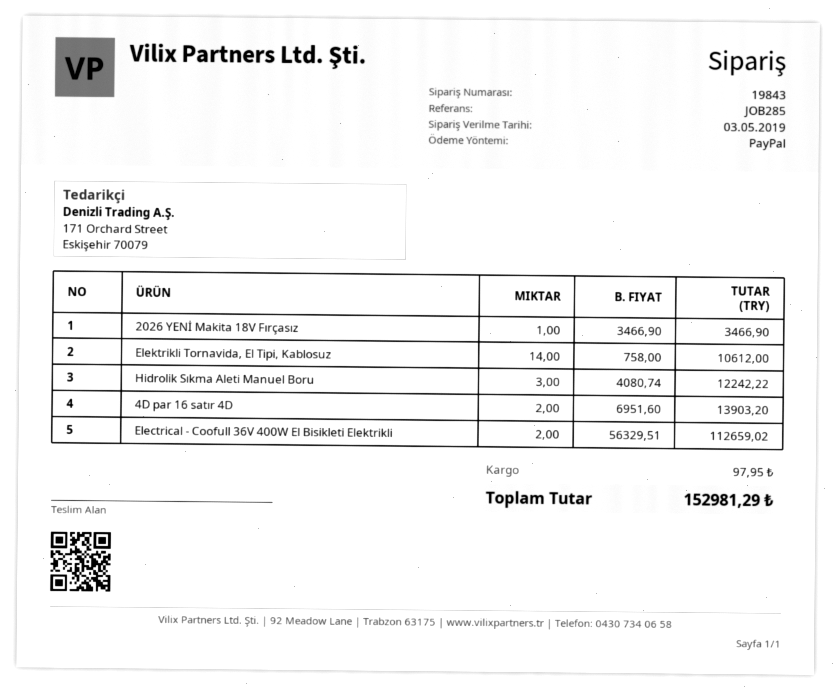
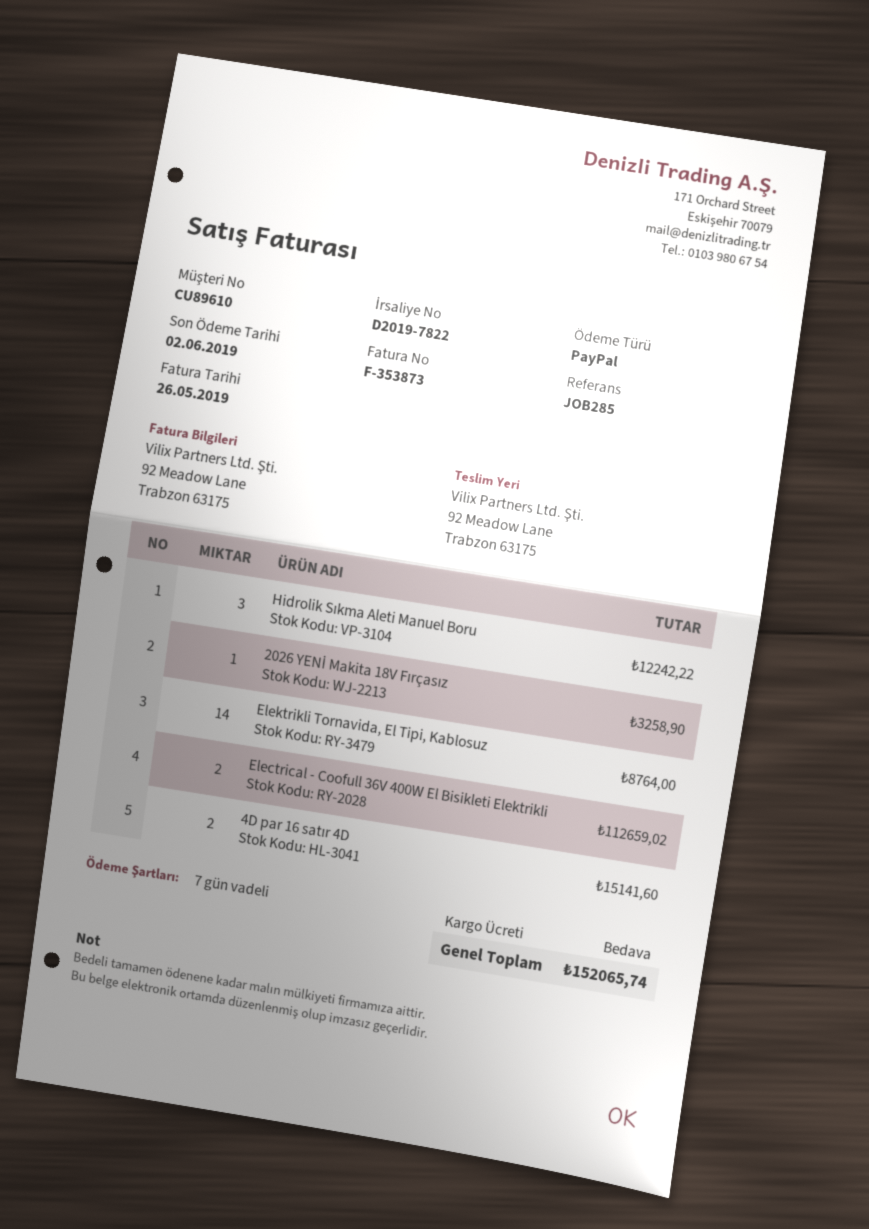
2026 YENİ Makita 18V Fırçasız: 1 for 3466.90 -> 1 for 3258.90
Elektrikli Tornavida, El Tipi, Kablosuz: 14 for 10612.00 -> 14 for 8764.00
4D par 16 satır 4D: 2 for 13903.20 -> 2 for 15141.60
shipping: 97.95 -> 0.00
total: 152981.29 -> 152065.74

